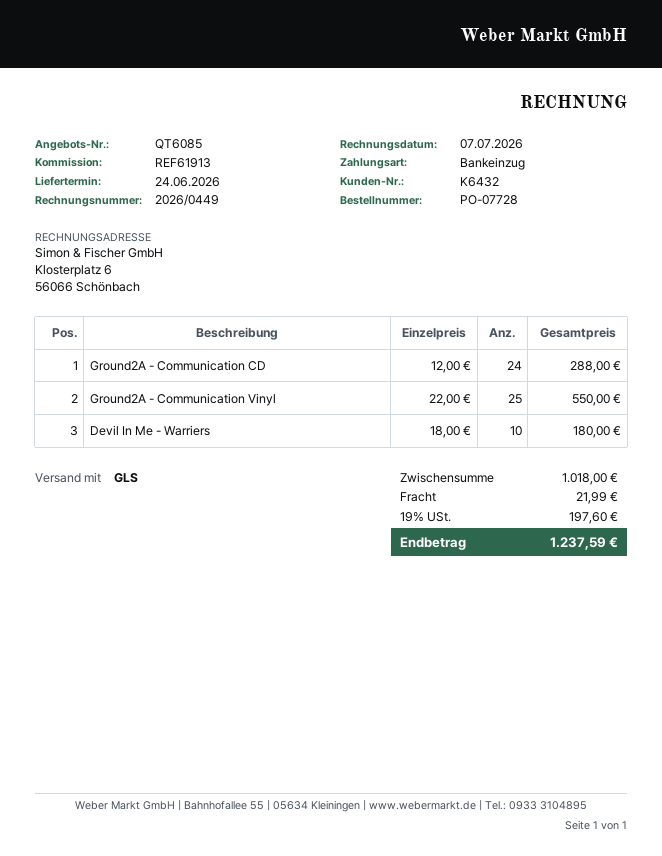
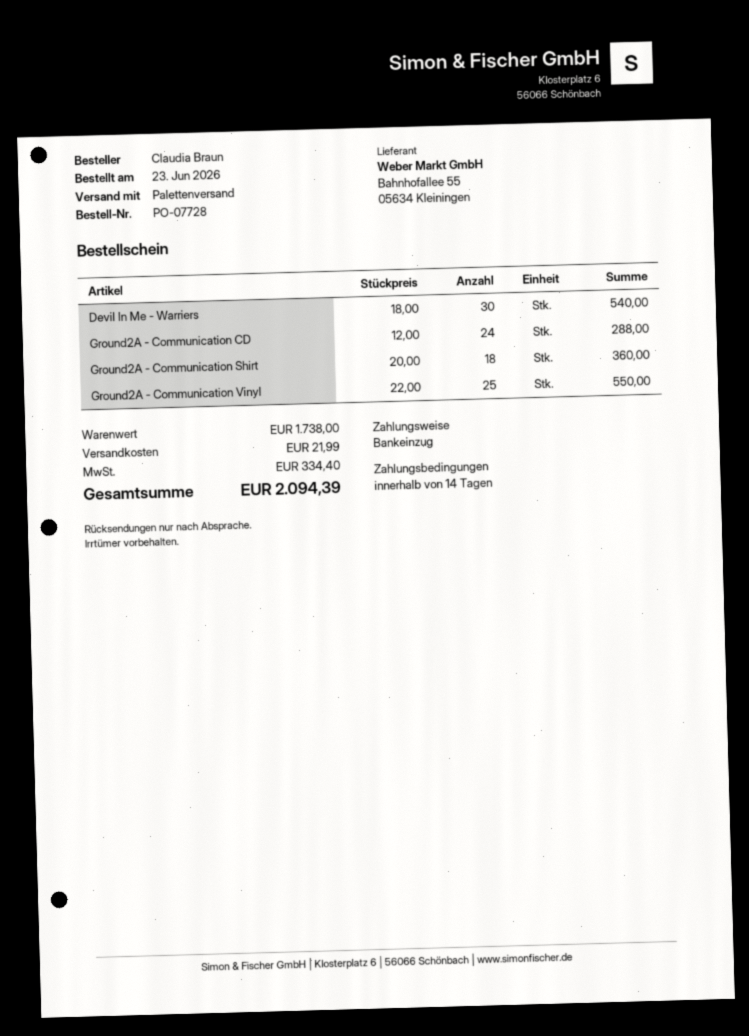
shipping method: GLS -> pallet freight
Devil In Me - Warriers: 10 x 18.00 = 180.00 -> 30 x 18.00 = 540.00
Ground2A - Communication Shirt: none -> 18 x 20.00 = 360.00
subtotal: 1018.00 -> 1738.00
tax: 197.60 -> 334.40
total: 1237.59 -> 2094.39

